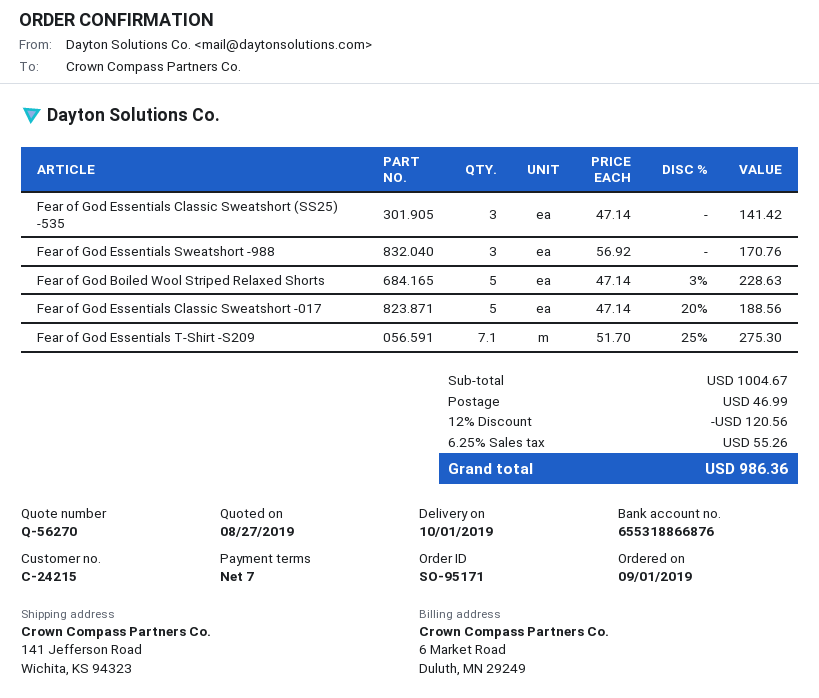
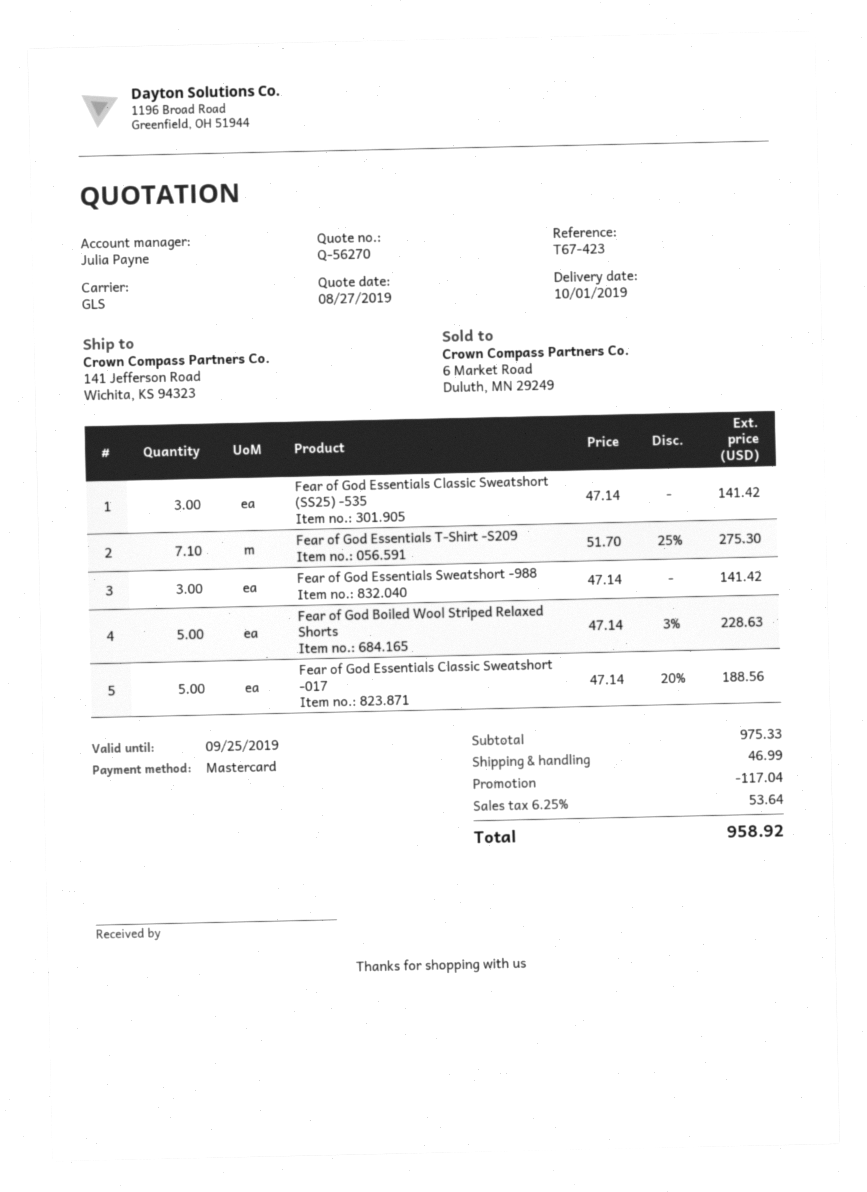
Fear of God Essentials Sweatshort -988: 3 x 56.92 = 170.76 -> 3 x 47.14 = 141.42
subtotal: 1004.67 -> 975.33
discount: 120.56 -> 117.04
tax: 6.25% = 55.26 -> 6.25% = 53.64
total: 986.36 -> 958.92

